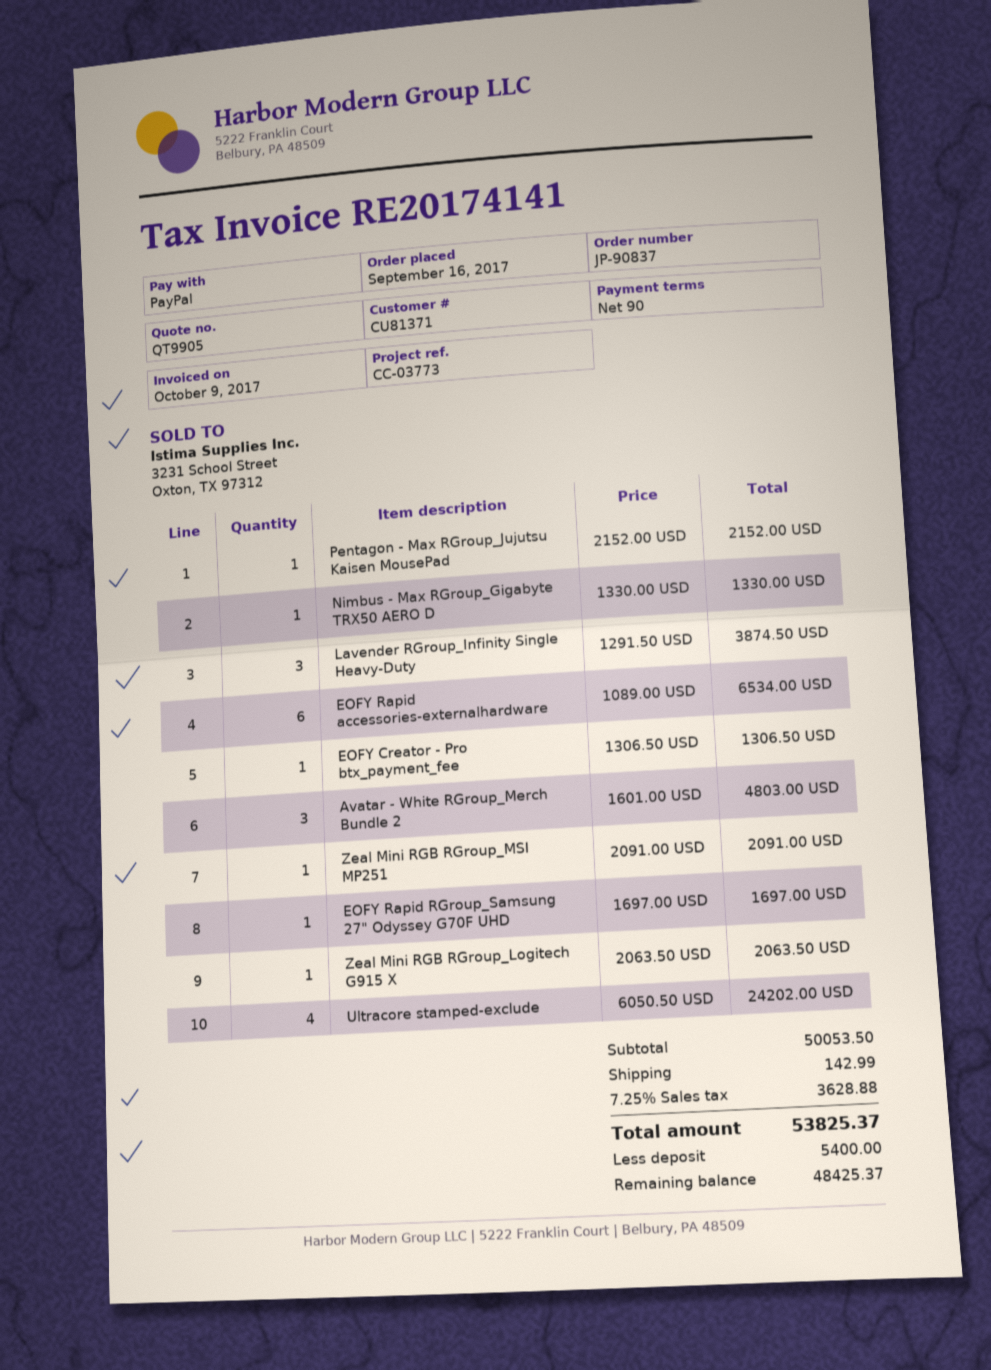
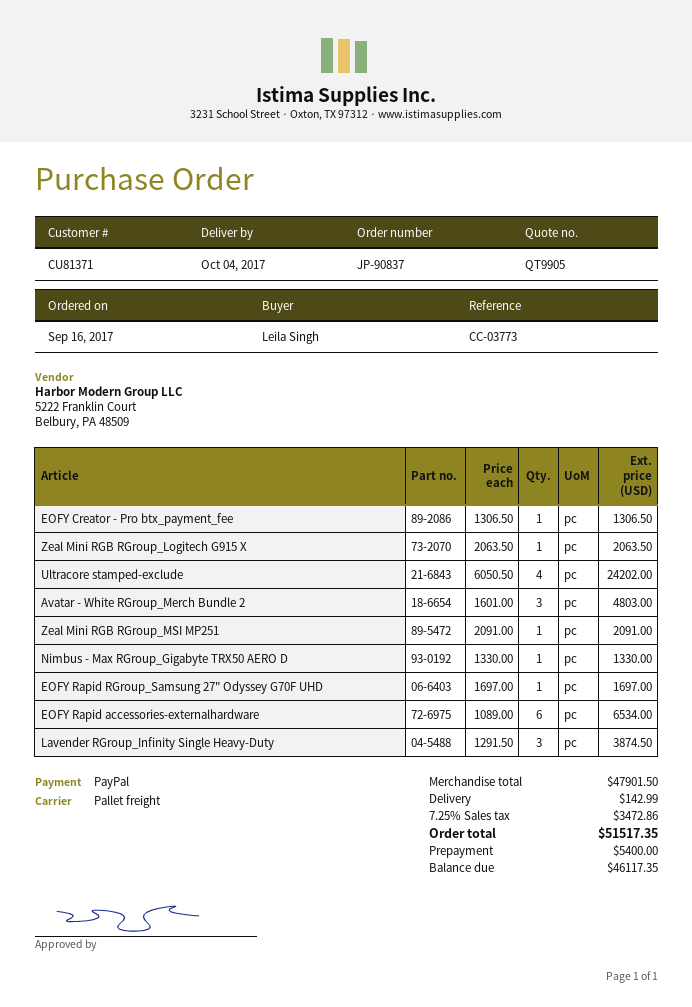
Pentagon - Max RGroup_Jujutsu Kaisen MousePad: 1 x 2152.00 = 2152.00 -> none
subtotal: 50053.50 -> 47901.50
tax: 7.25% = 3628.88 -> 7.25% = 3472.86
total: 53825.37 -> 51517.35
balance: 48425.37 -> 46117.35

